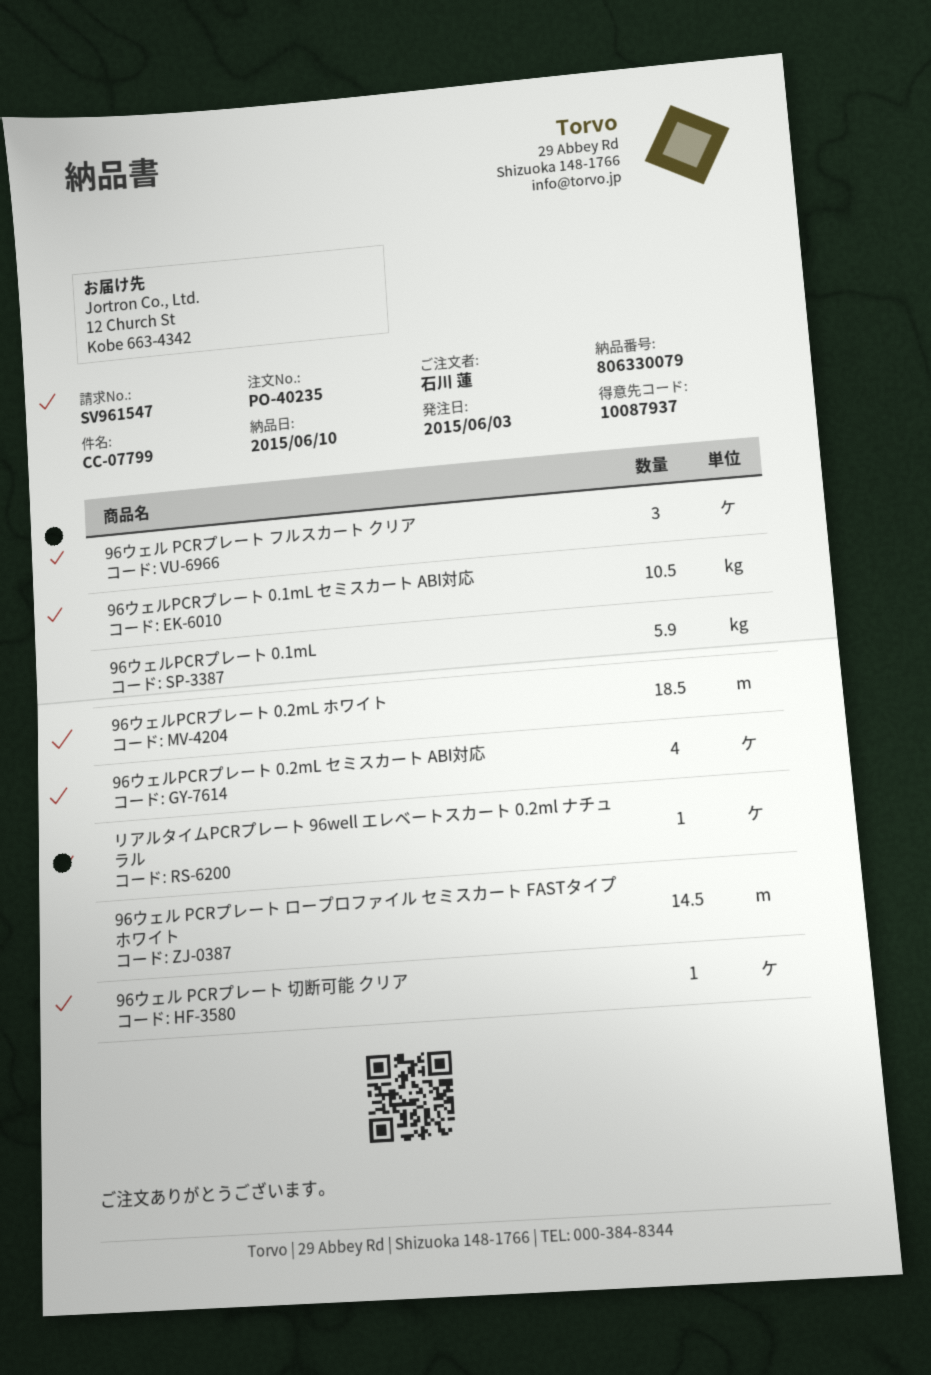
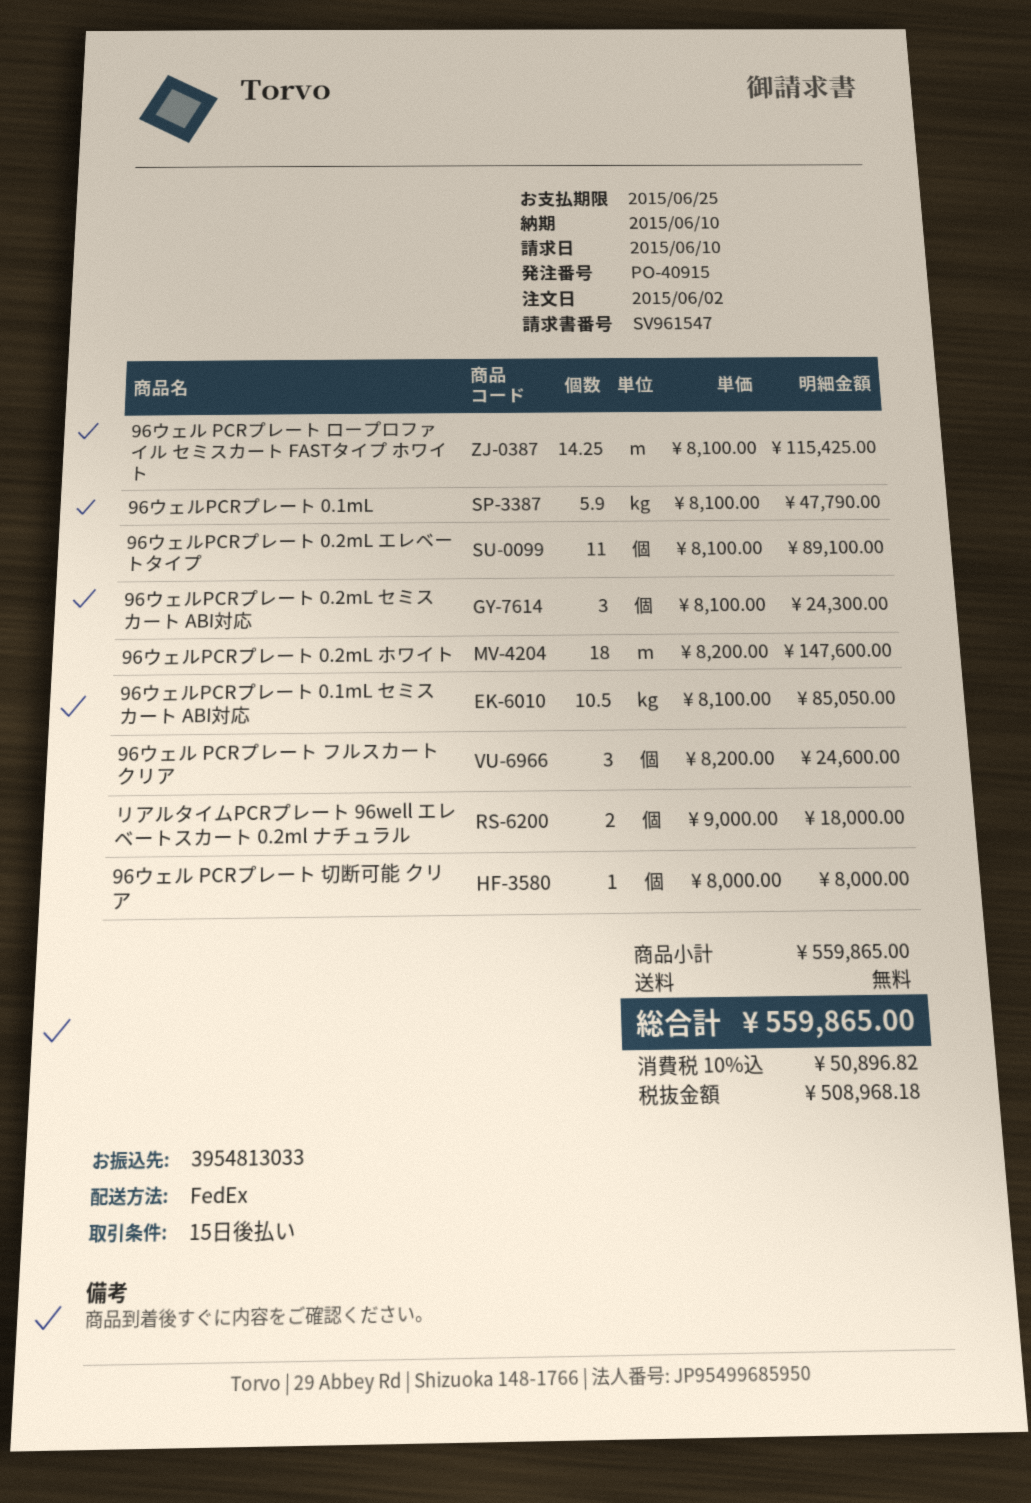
order number: PO-40235 -> PO-40915
order date: 2015-06-03 -> 2015-06-02
96ウェルPCRプレート 0.2mL ホワイト: 18.5 -> 18
96ウェルPCRプレート 0.2mL セミスカート ABI対応: 4 -> 3
リアルタイムPCRプレート 96well エレベートスカート 0.2ml ナチュラル: 1 -> 2
96ウェル PCRプレート ロープロファイル セミスカート FASTタイプ ホワイト: 14.5 -> 14.25
96ウェルPCRプレート 0.2mL エレベートタイプ: none -> 11

